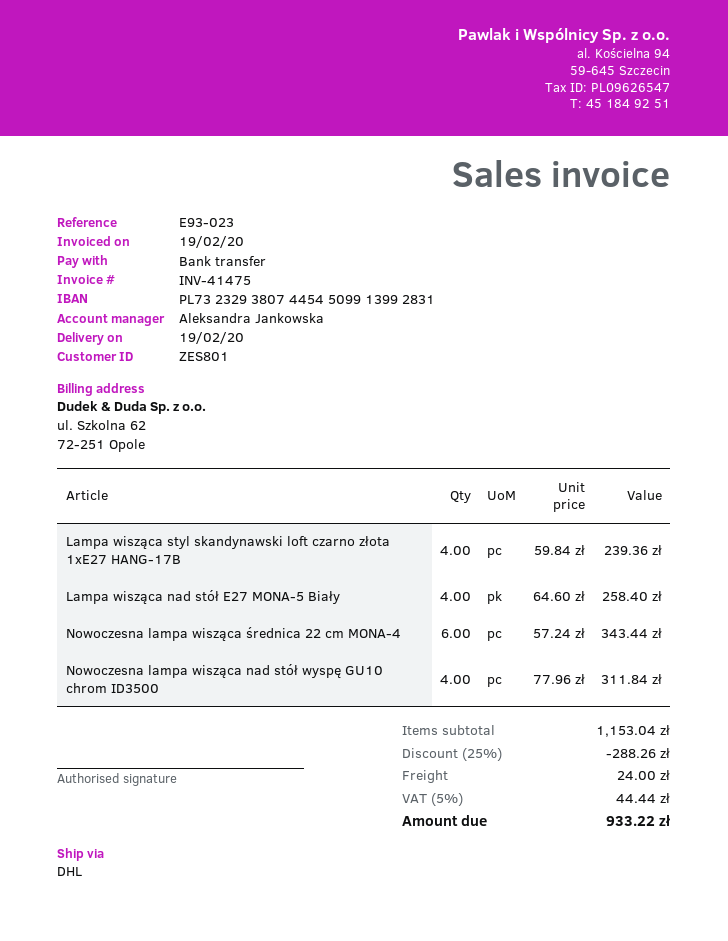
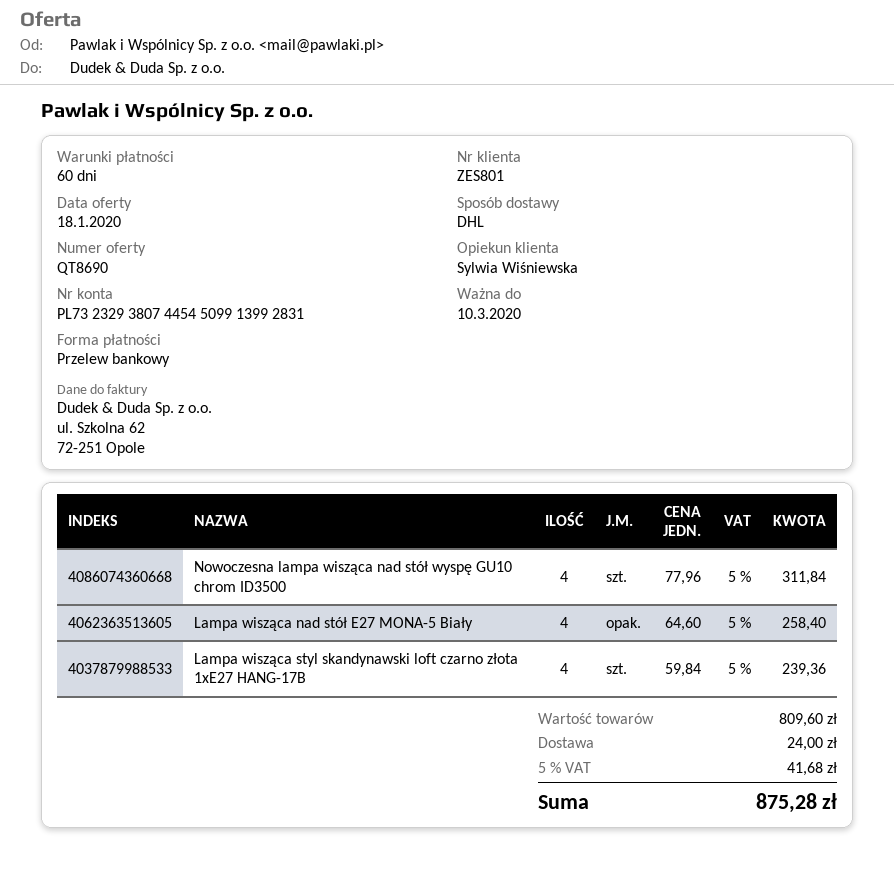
sales rep: Aleksandra Jankowska -> Sylwia Wiśniewska
Nowoczesna lampa wisząca średnica 22 cm MONA-4: 6 x 57.24 = 343.44 -> none
subtotal: 1153.04 -> 809.60
discount: 25% = 288.26 -> none
tax: 5% = 44.44 -> 5% = 41.68
total: 933.22 -> 875.28

